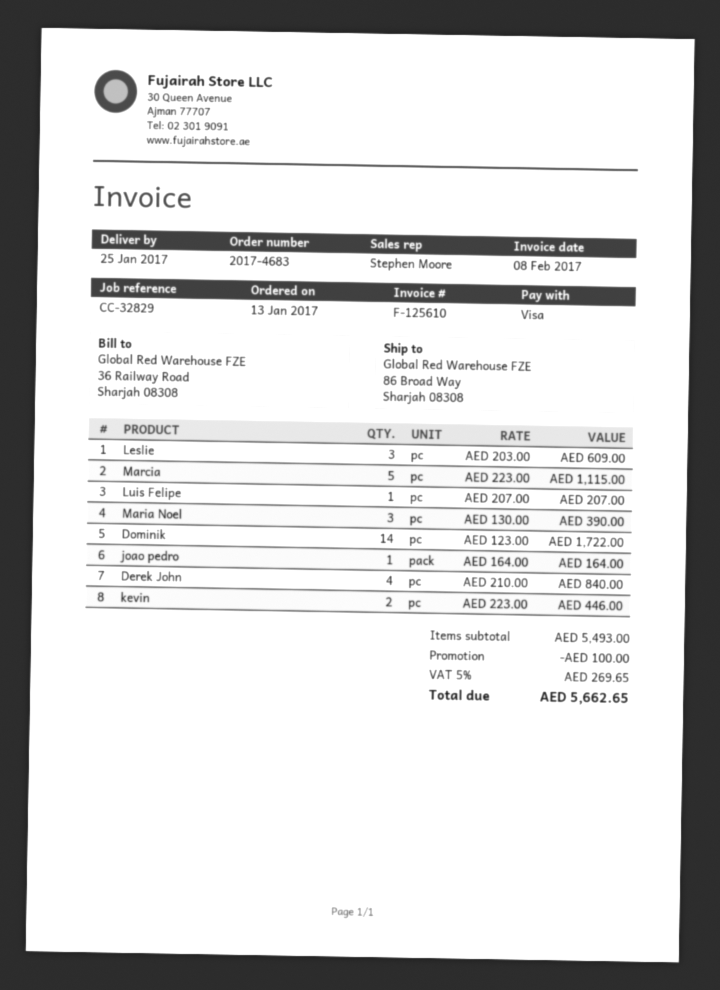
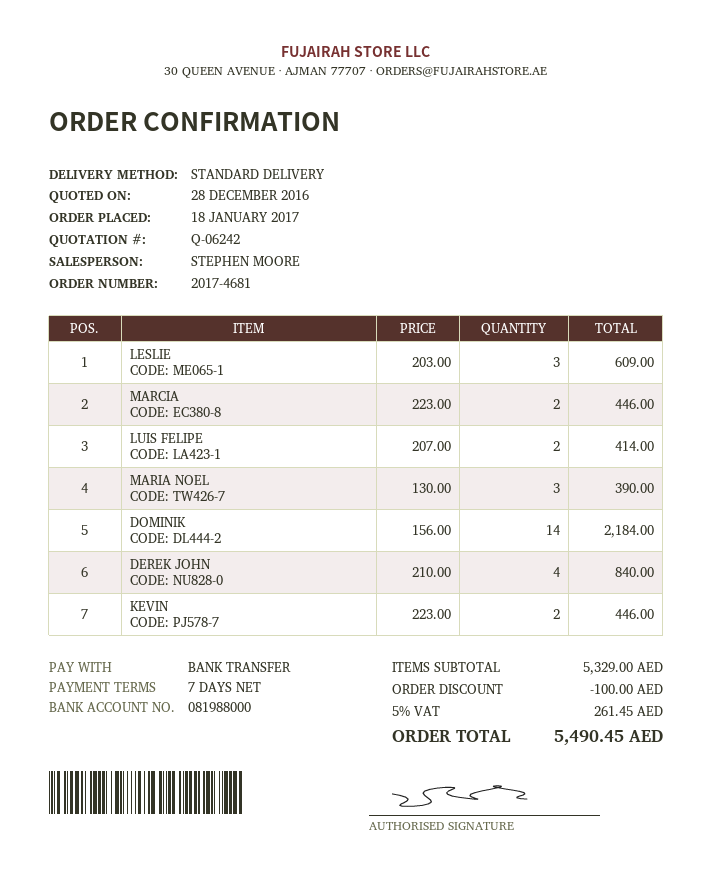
order number: 2017-4683 -> 2017-4681
order date: 2017-01-13 -> 2017-01-18
payment method: Visa -> bank transfer
Marcia: 5 x 223.00 = 1115.00 -> 2 x 223.00 = 446.00
Luis Felipe: 1 x 207.00 = 207.00 -> 2 x 207.00 = 414.00
Dominik: 14 x 123.00 = 1722.00 -> 14 x 156.00 = 2184.00
joao pedro: 1 x 164.00 = 164.00 -> none
subtotal: 5493.00 -> 5329.00
tax: 5% = 269.65 -> 5% = 261.45
total: 5662.65 -> 5490.45

